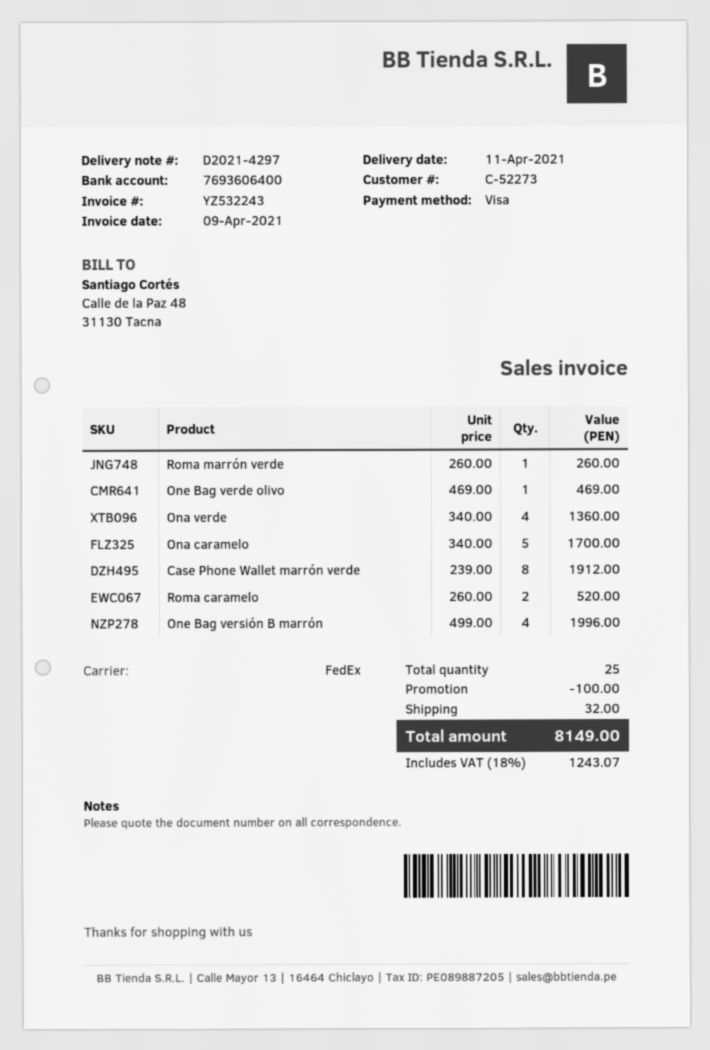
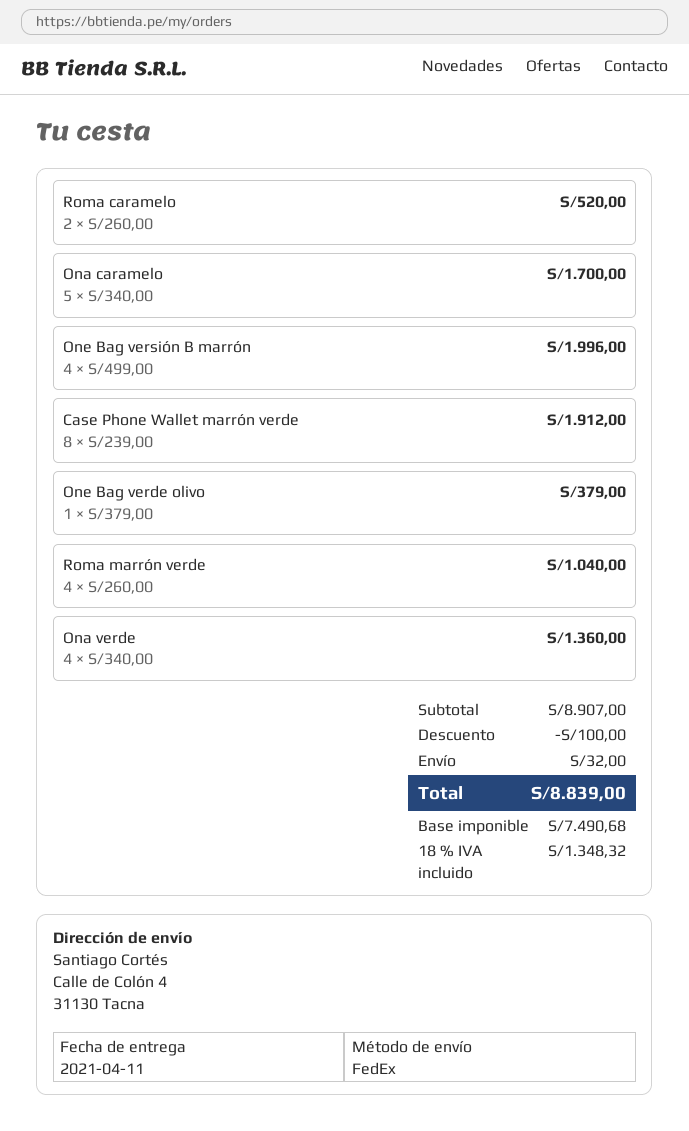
Roma marrón verde: 1 x 260.00 = 260.00 -> 4 x 260.00 = 1040.00
One Bag verde olivo: 1 x 469.00 = 469.00 -> 1 x 379.00 = 379.00
tax: 18% = 1243.07 -> 18% = 1348.32
total: 8149.00 -> 8839.00

